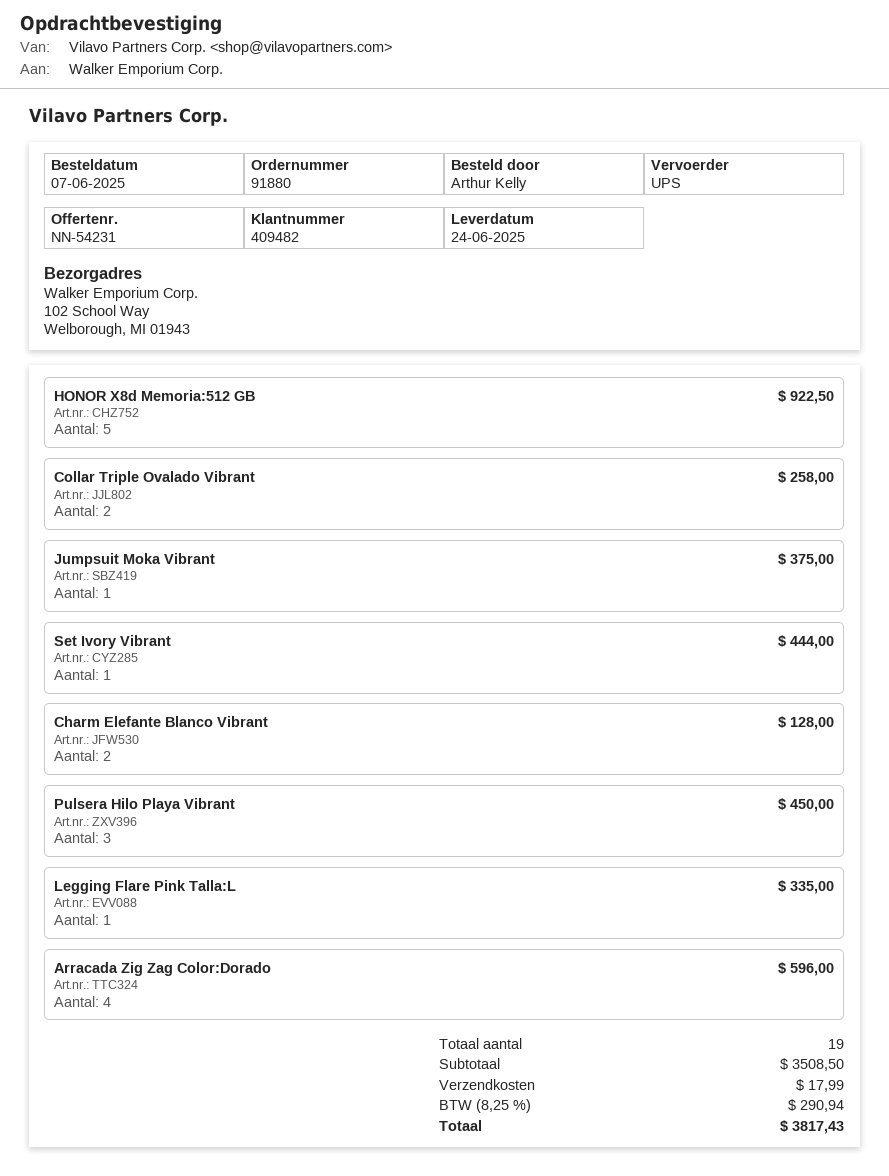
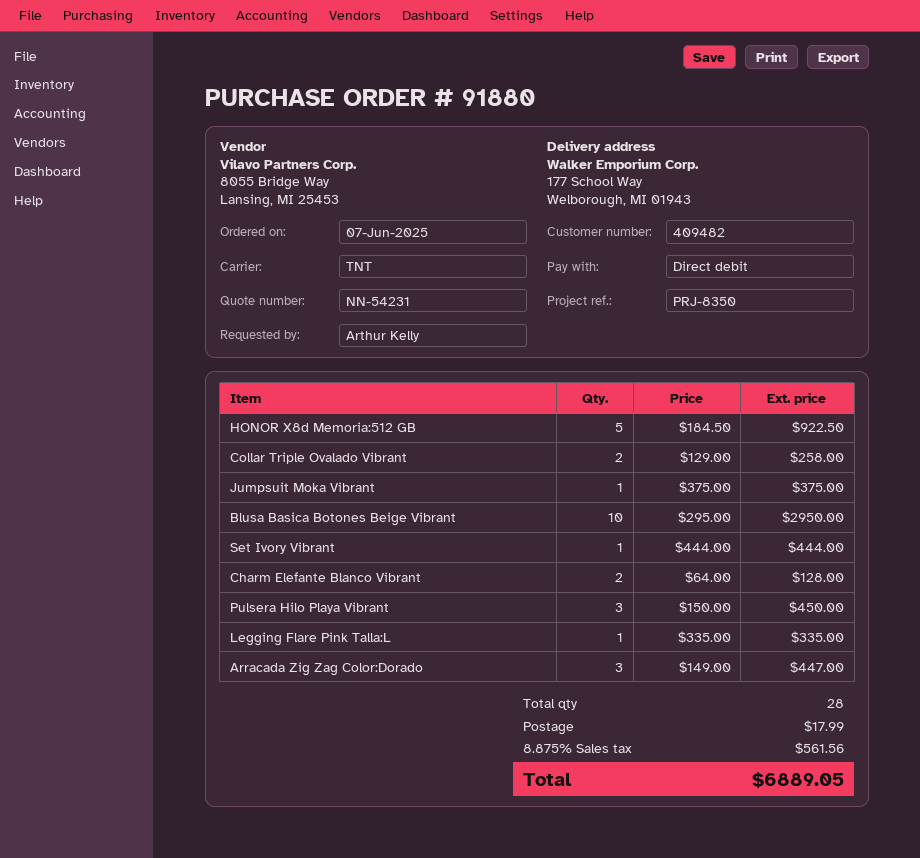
shipping method: UPS -> TNT
ship to: 102 School Way, Welborough, MI 01943 -> 177 School Way, Welborough, MI 01943
Arracada Zig Zag Color:Dorado: 4 for 596.00 -> 3 for 447.00
Blusa Basica Botones Beige Vibrant: none -> 10 for 2950.00
total quantity: 19 -> 28
tax: 8.25% = 290.94 -> 8.875% = 561.56
total: 3817.43 -> 6889.05

